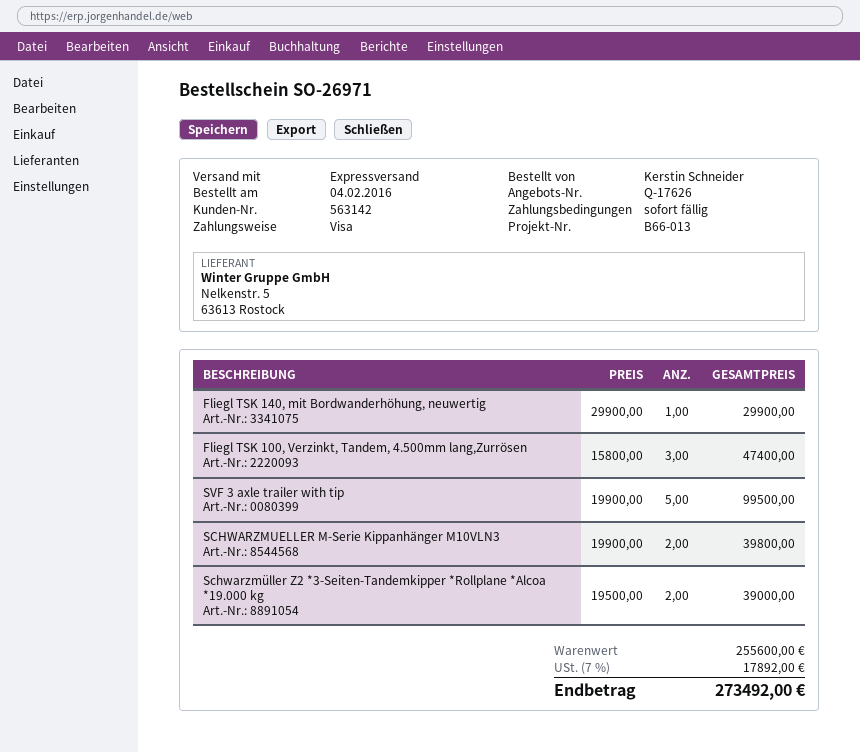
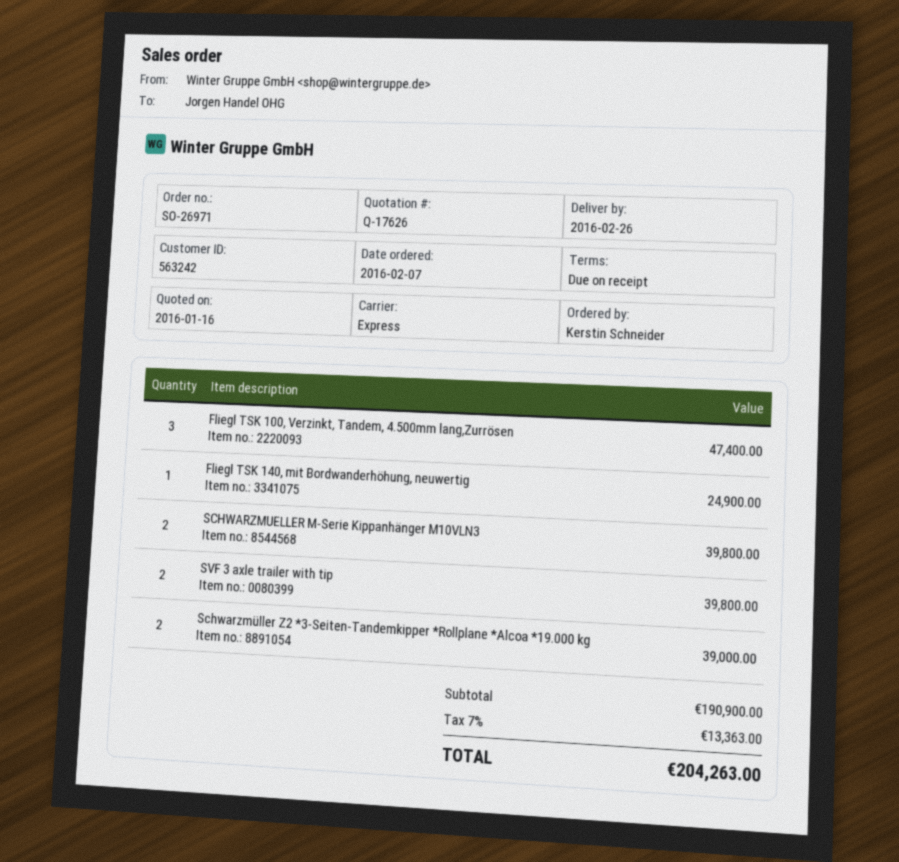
order date: 2016-02-04 -> 2016-02-07
customer number: 563142 -> 563242
Fliegl TSK 140, mit Bordwanderhöhung, neuwertig: 1 for 29900.00 -> 1 for 24900.00
SVF 3 axle trailer with tip: 5 for 99500.00 -> 2 for 39800.00
subtotal: 255600.00 -> 190900.00
tax: 7% = 17892.00 -> 7% = 13363.00
total: 273492.00 -> 204263.00

